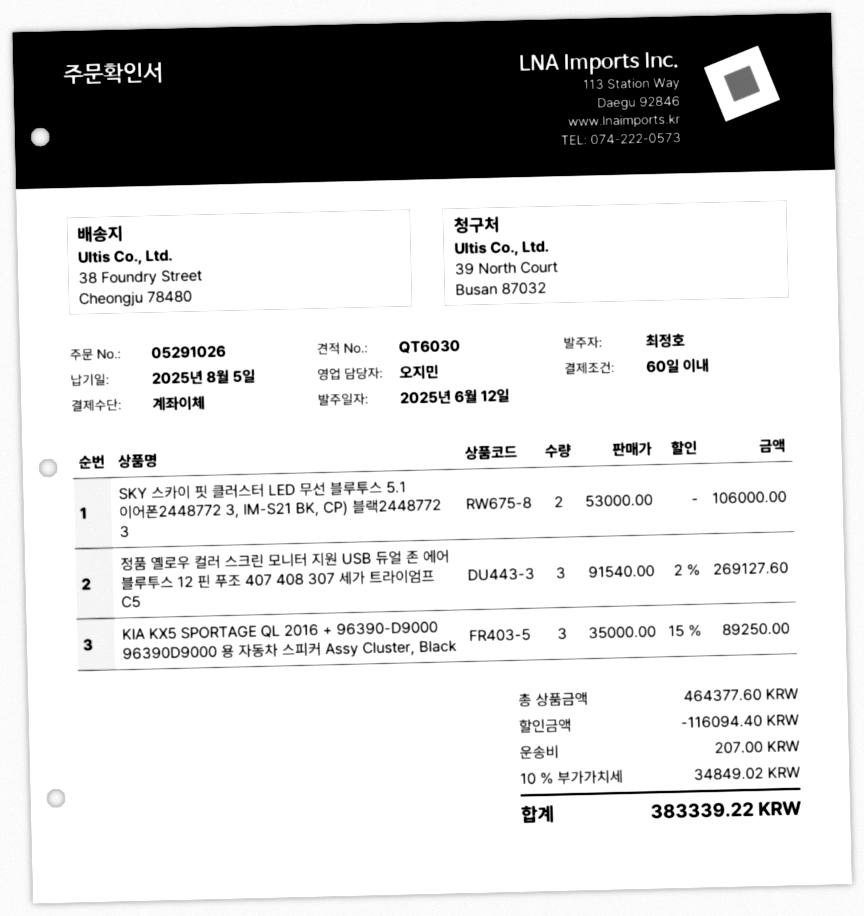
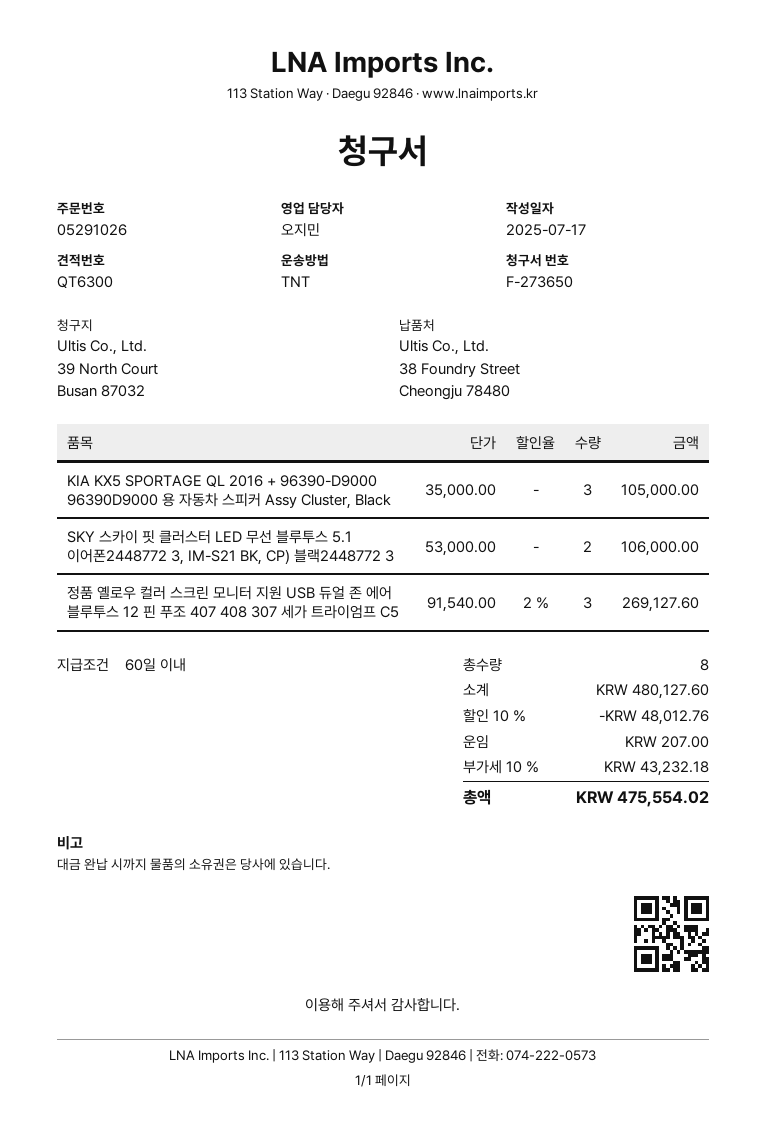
quote number: QT6030 -> QT6300
KIA KX5 SPORTAGE QL 2016 + 96390-D9000 96390D9000 용 자동차 스피커 Assy Cluster, Black: 3 x 35000.00 - 15% = 89250.00 -> 3 x 35000.00 = 105000.00
subtotal: 464377.60 -> 480127.60
discount: 116094.40 -> 48012.76
tax: 10% = 34849.02 -> 10% = 43232.18
total: 383339.22 -> 475554.02

